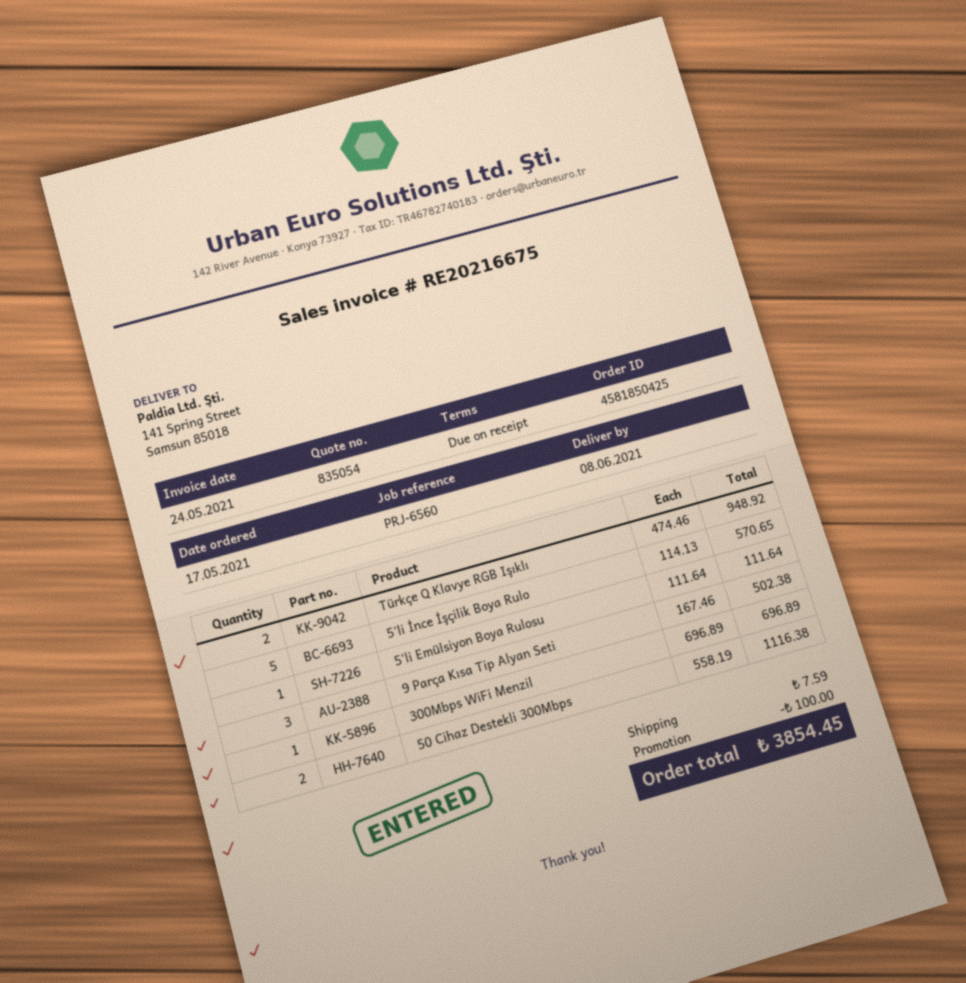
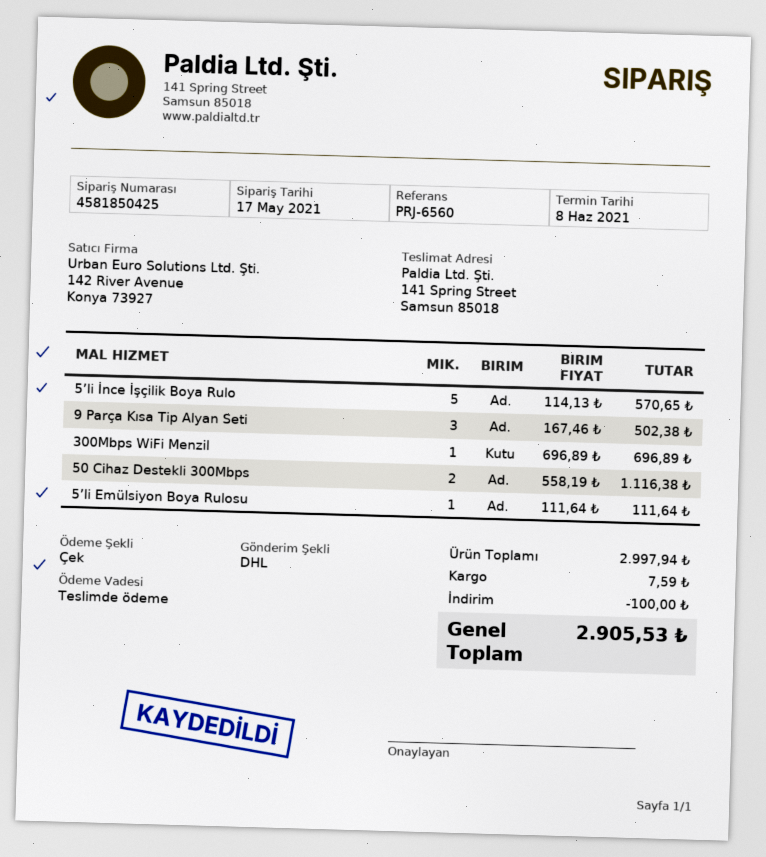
Türkçe Q Klavye RGB Işıklı: 2 x 474.46 = 948.92 -> none
total: 3854.45 -> 2905.53

